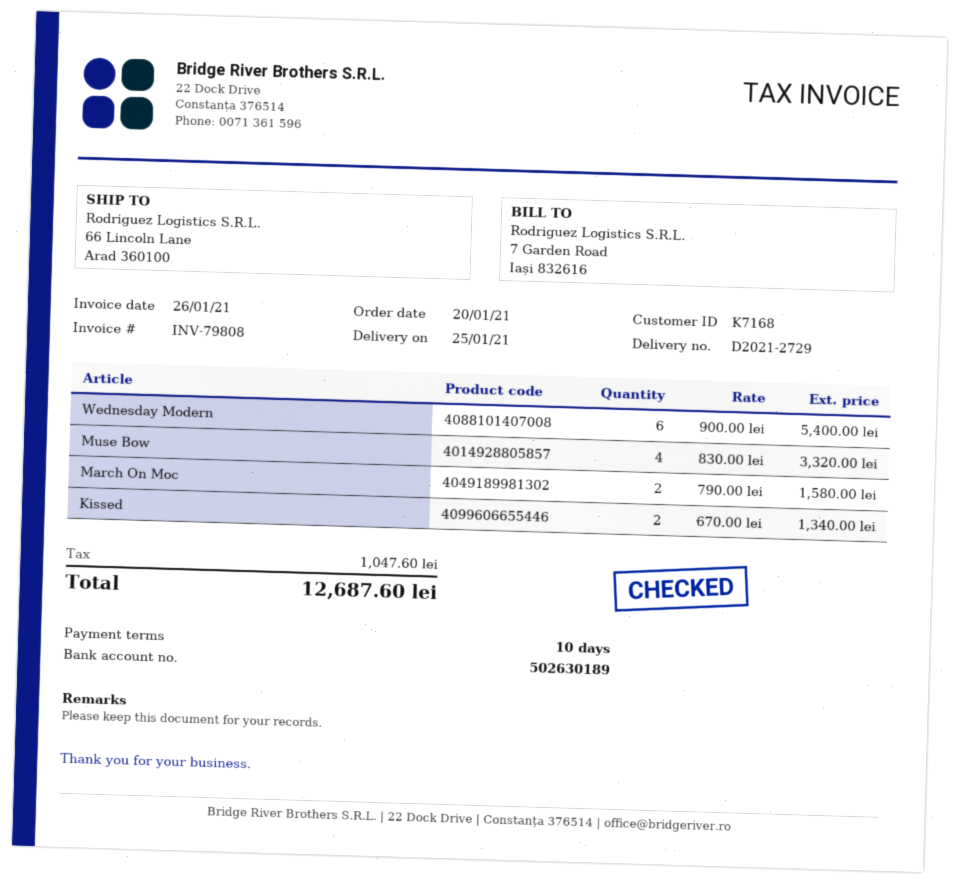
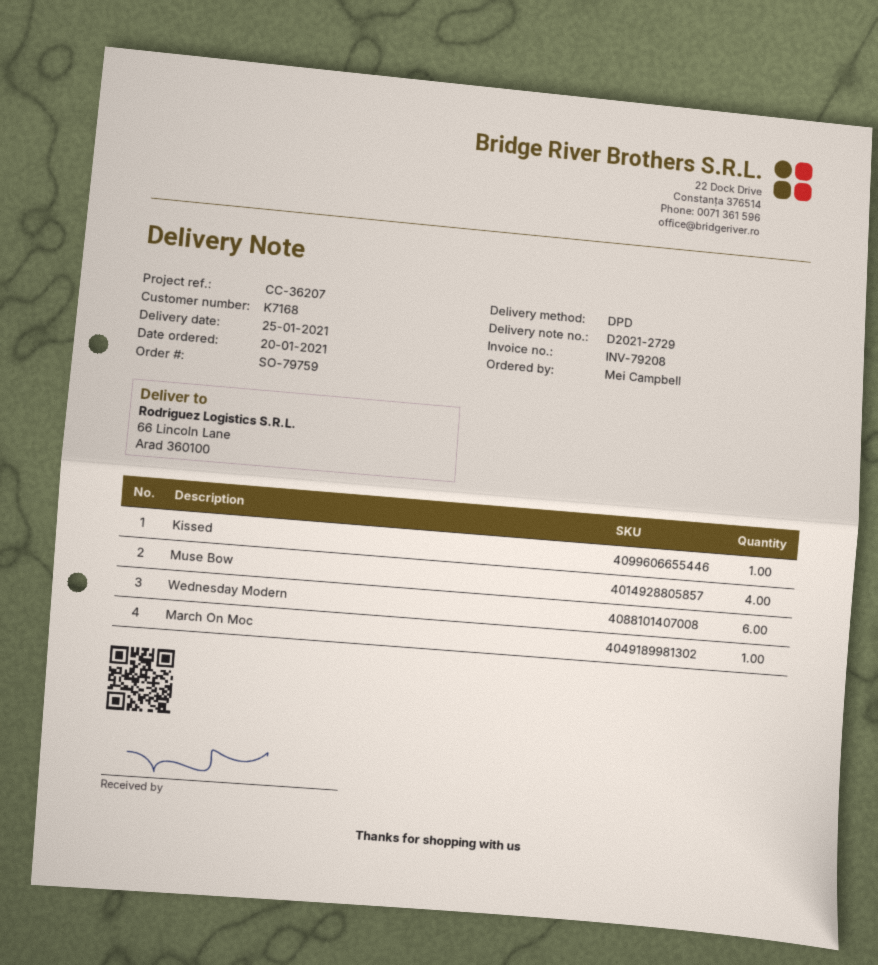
invoice number: INV-79808 -> INV-79208
March On Moc: 2 -> 1
Kissed: 2 -> 1

